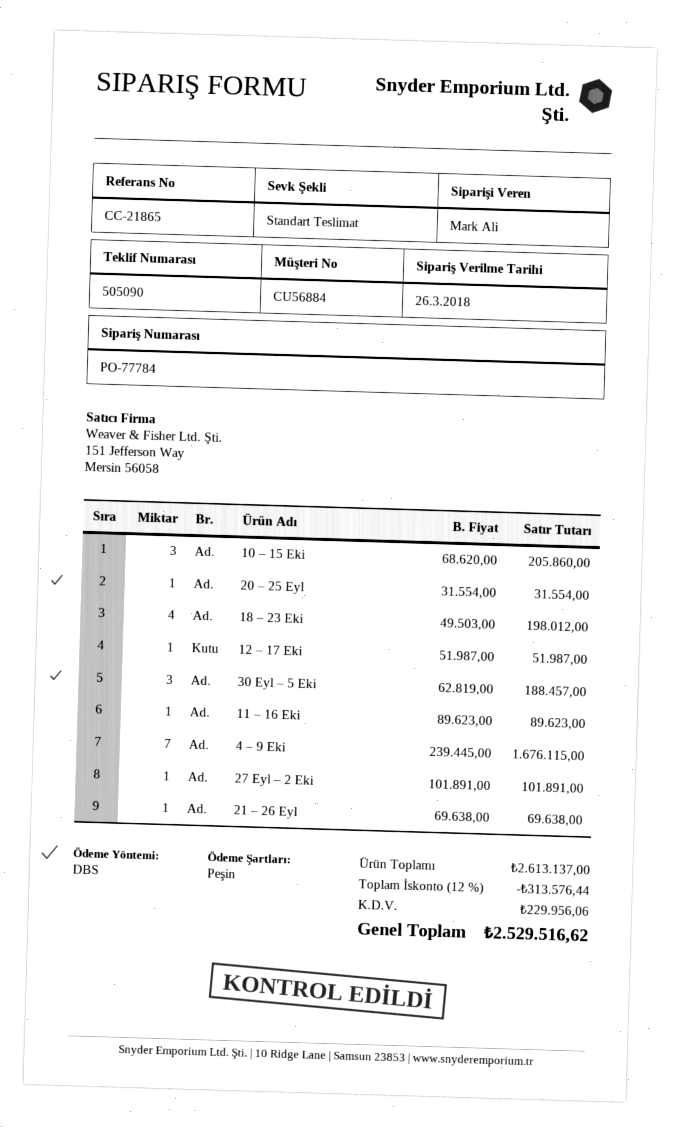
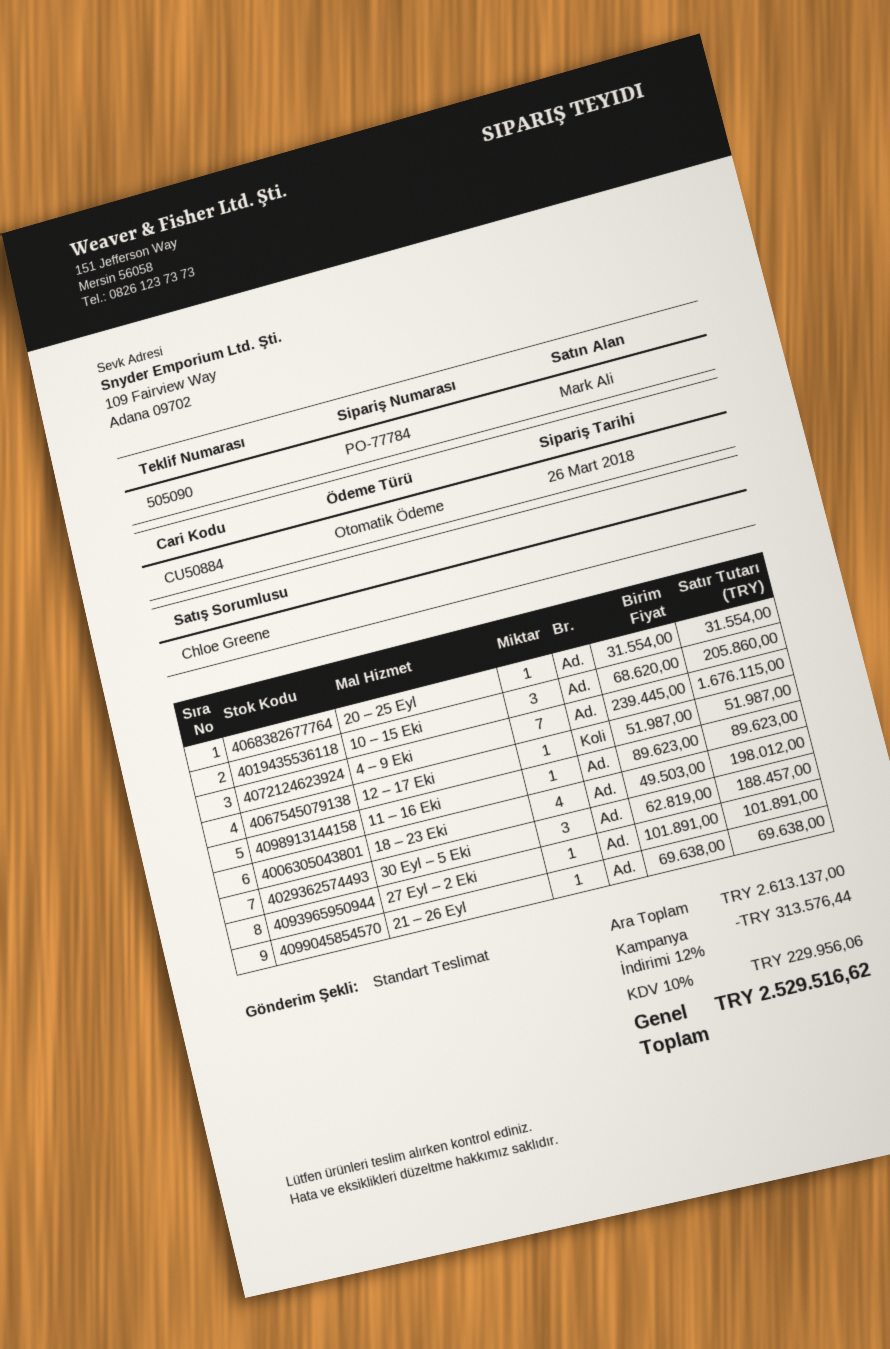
customer number: CU56884 -> CU50884

